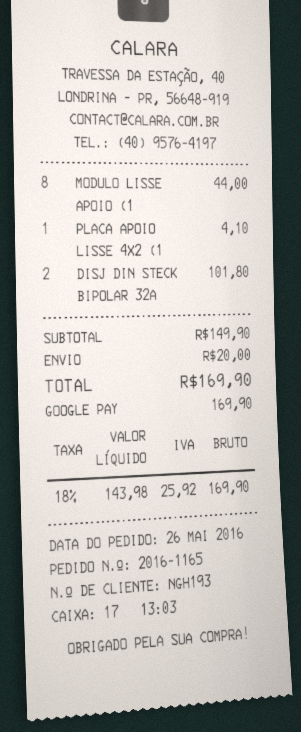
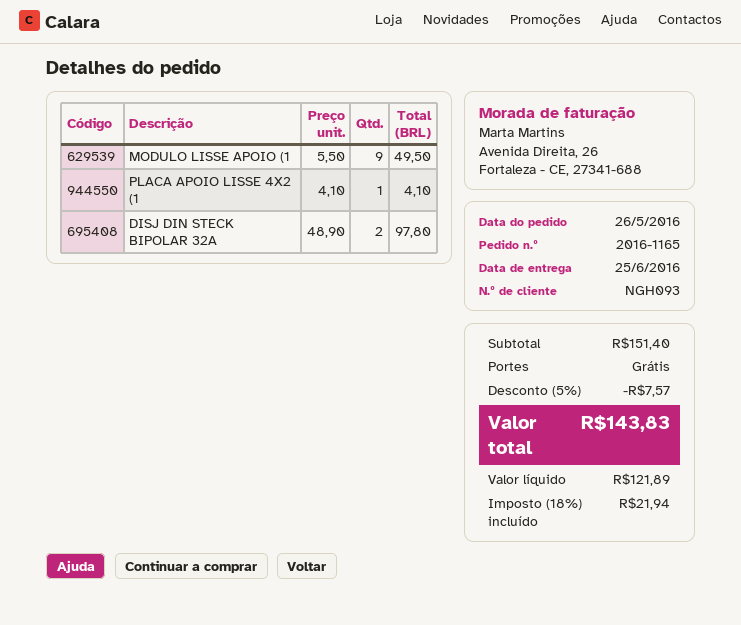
customer number: NGH193 -> NGH093
MODULO LISSE APOIO (1: 8 for 44.00 -> 9 for 49.50
DISJ DIN STECK BIPOLAR 32A: 2 for 101.80 -> 2 for 97.80
subtotal: 149.90 -> 151.40
discount: none -> 5% = 7.57
shipping: 20.00 -> 0.00
net: 143.98 -> 121.89
tax: 18% = 25.92 -> 18% = 21.94
total: 169.90 -> 143.83

